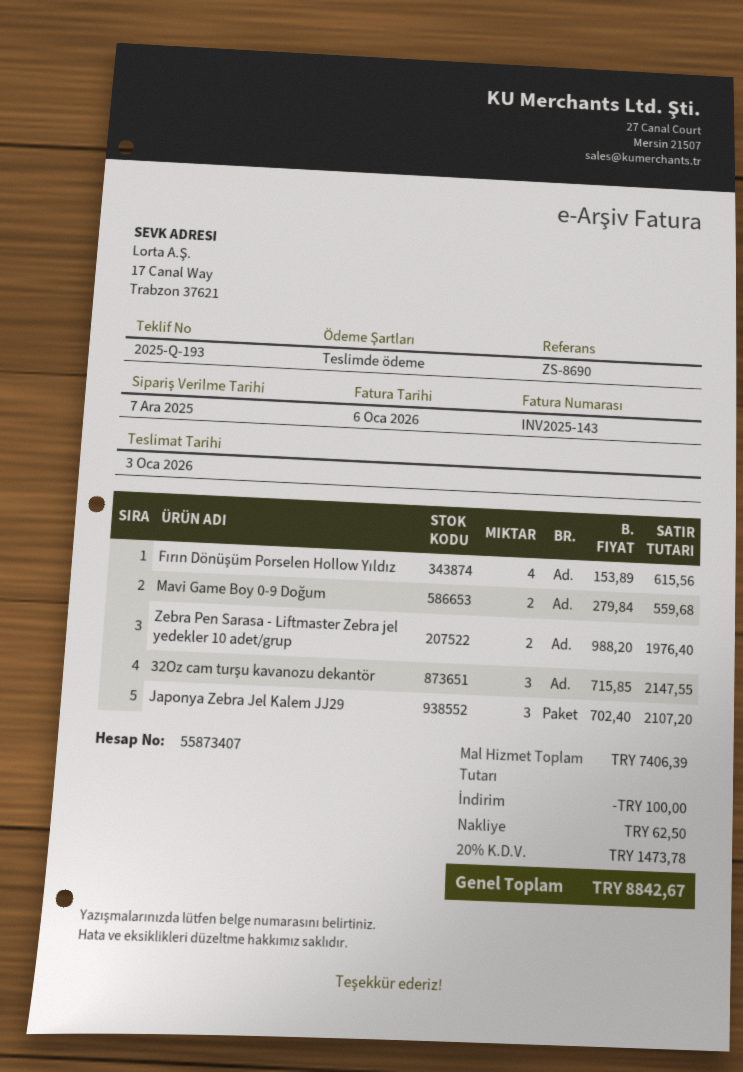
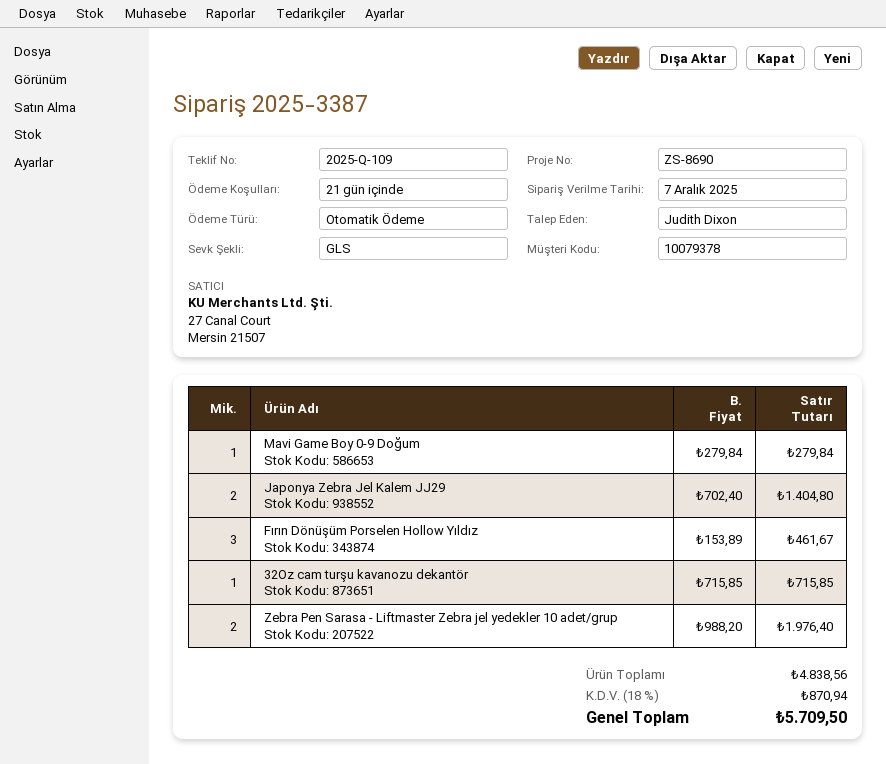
quote number: 2025-Q-193 -> 2025-Q-109
payment terms: on receipt -> 21 days
Fırın Dönüşüm Porselen Hollow Yıldız: 4 x 153.89 = 615.56 -> 3 x 153.89 = 461.67
Mavi Game Boy 0-9 Doğum: 2 x 279.84 = 559.68 -> 1 x 279.84 = 279.84
32Oz cam turşu kavanozu dekantör: 3 x 715.85 = 2147.55 -> 1 x 715.85 = 715.85
Japonya Zebra Jel Kalem JJ29: 3 x 702.40 = 2107.20 -> 2 x 702.40 = 1404.80
subtotal: 7406.39 -> 4838.56
discount: 100.00 -> none
shipping: 62.50 -> none
tax: 20% = 1473.78 -> 18% = 870.94
total: 8842.67 -> 5709.50

